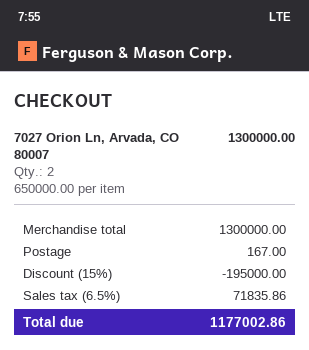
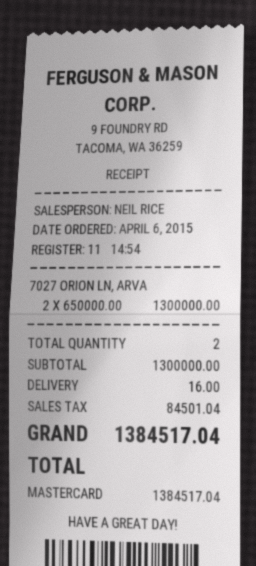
discount: 15% = 195000.00 -> none
shipping: 167.00 -> 16.00
tax: 71835.86 -> 84501.04
total: 1177002.86 -> 1384517.04

